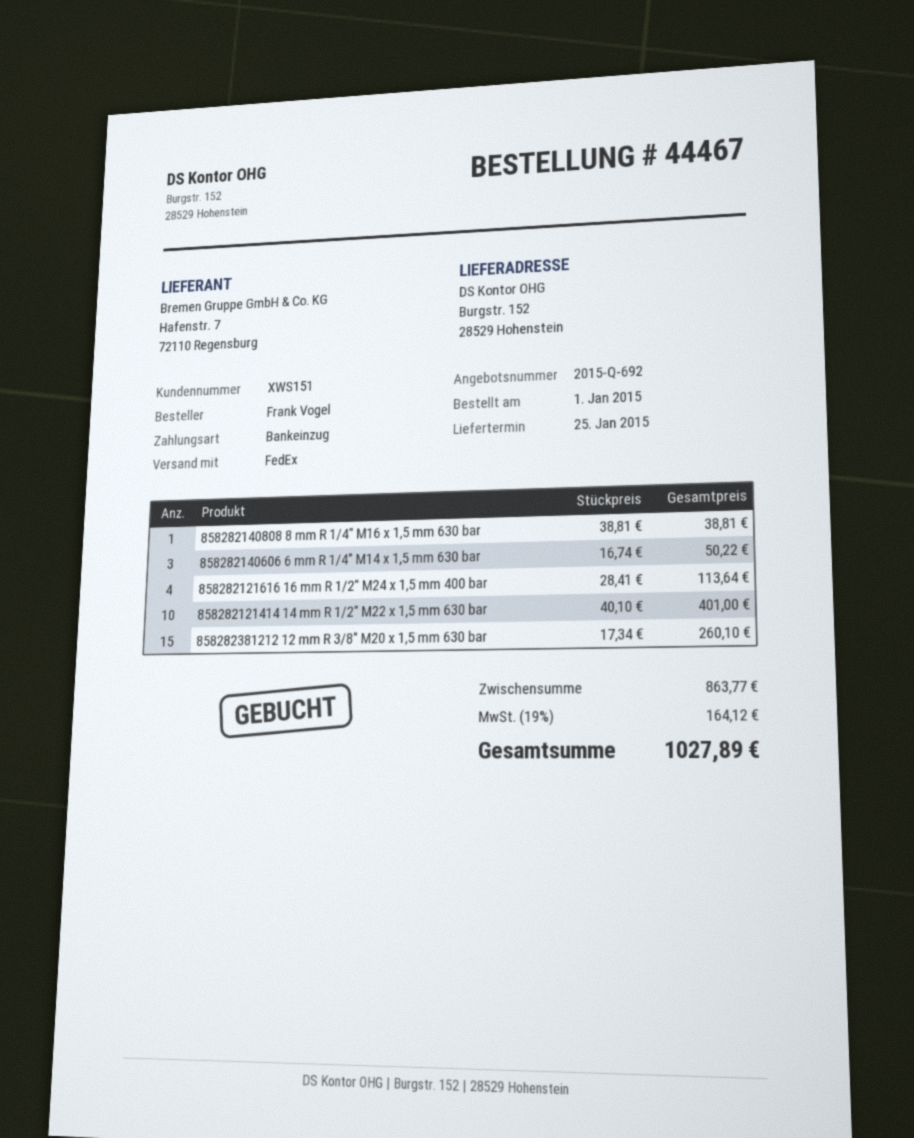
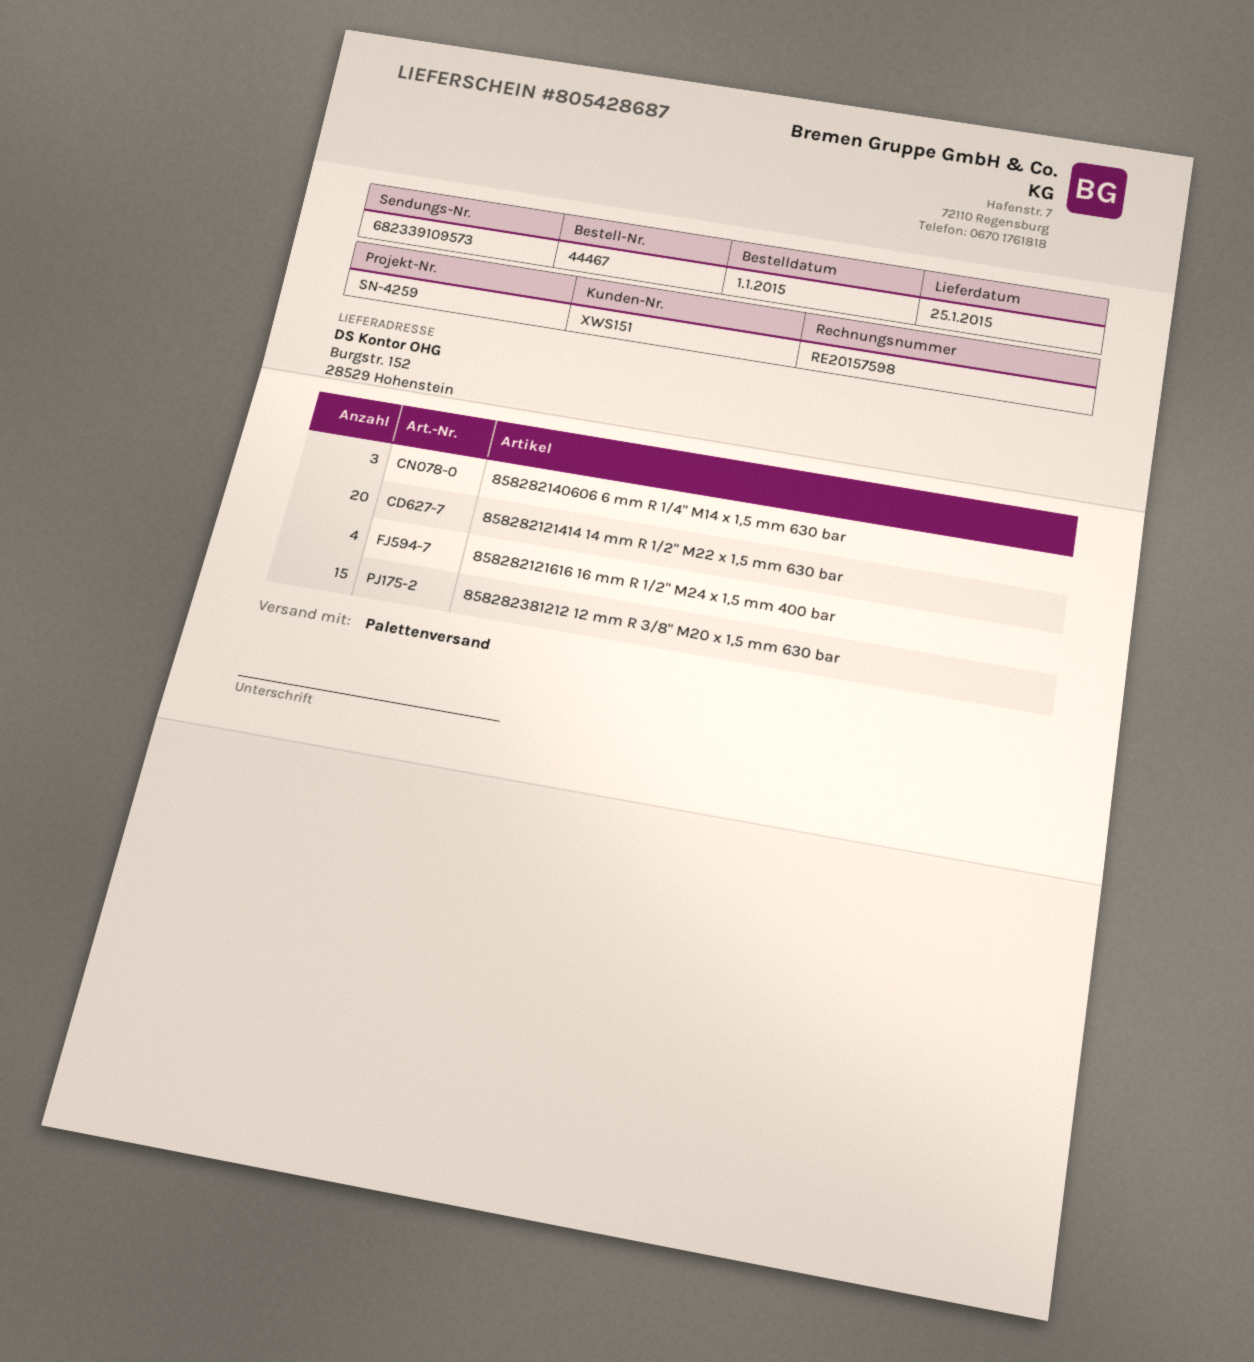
shipping method: FedEx -> pallet freight
858282140808 8 mm R 1/4" M16 x 1,5 mm 630 bar: 1 -> none
858282121414 14 mm R 1/2" M22 x 1,5 mm 630 bar: 10 -> 20

